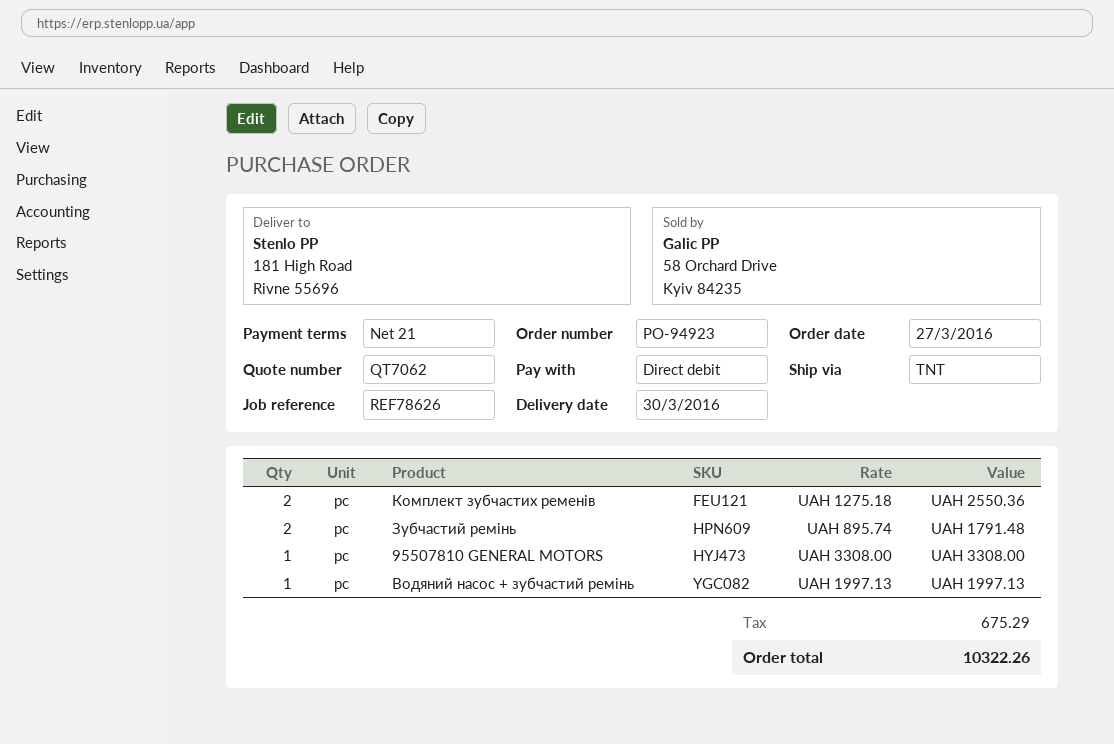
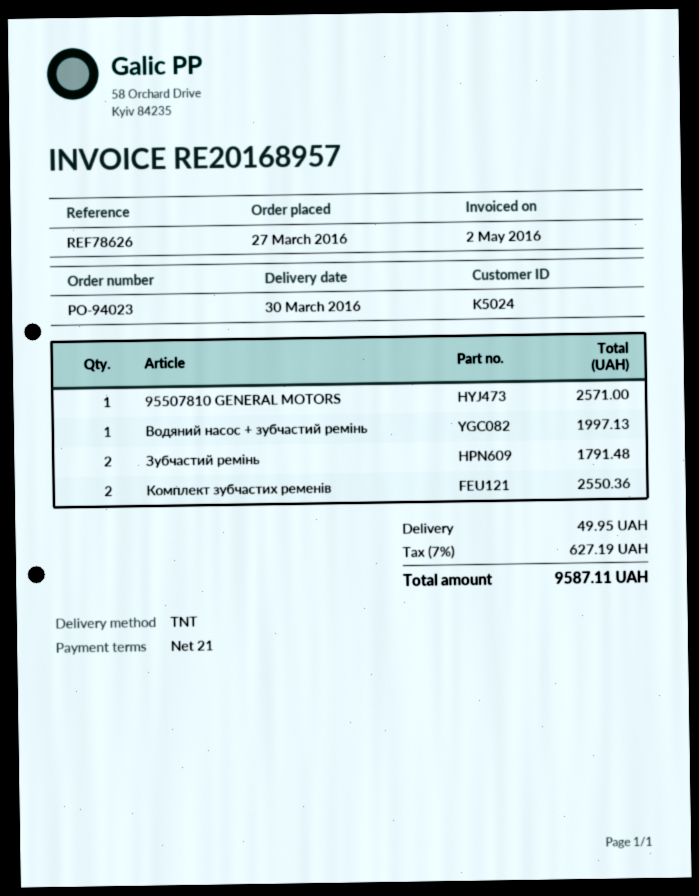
order number: PO-94923 -> PO-94023
95507810 GENERAL MOTORS: 1 for 3308.00 -> 1 for 2571.00
shipping: none -> 49.95
tax: 675.29 -> 627.19
total: 10322.26 -> 9587.11

